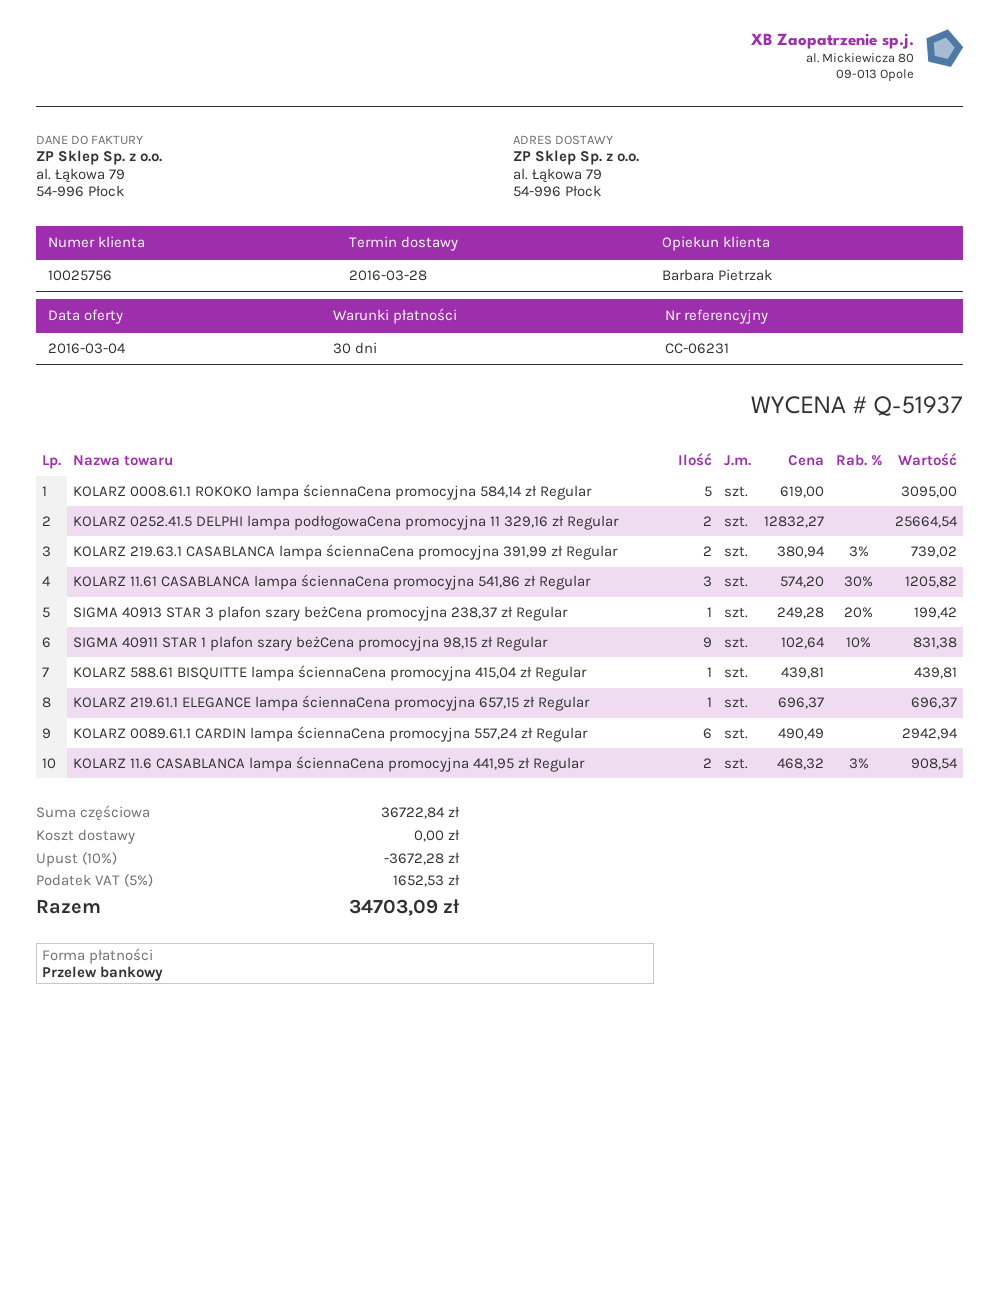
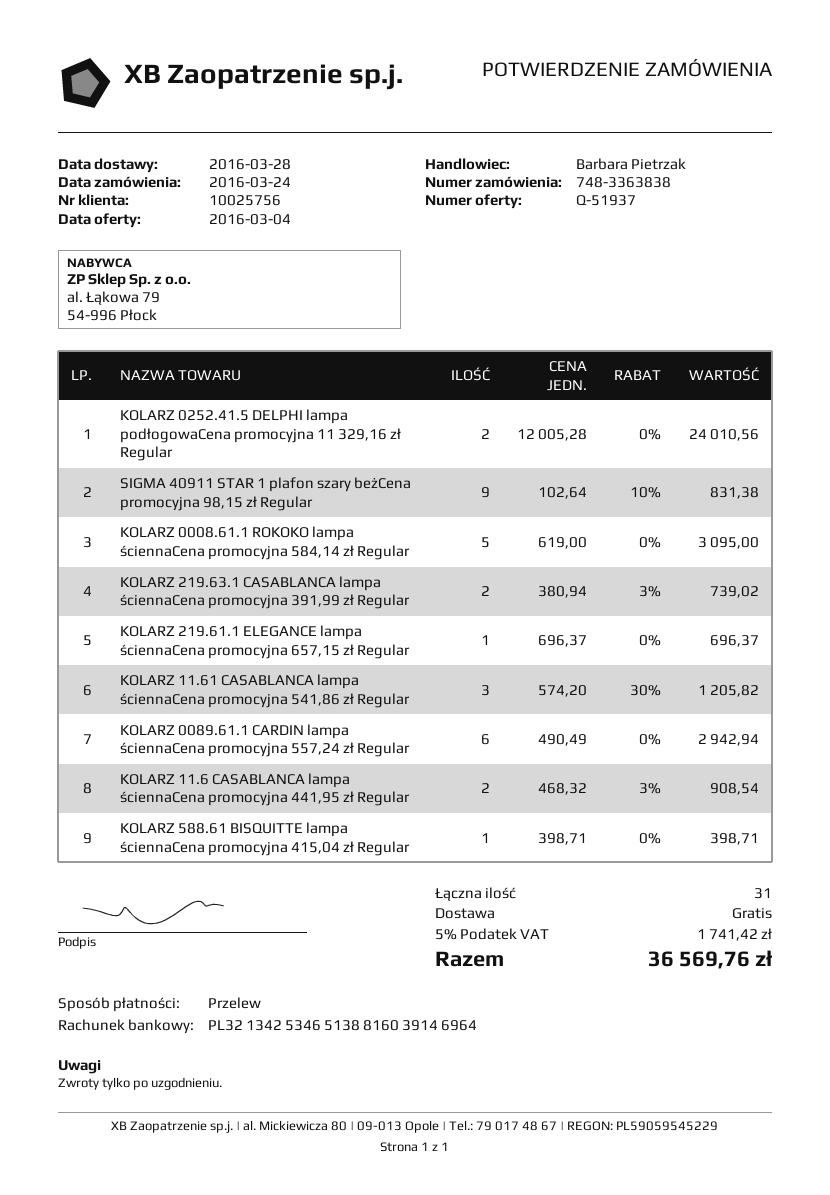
KOLARZ 0252.41.5 DELPHI lampa podłogowaCena promocyjna 11 329,16 zł Regular: 2 x 12832.27 = 25664.54 -> 2 x 12005.28 = 24010.56
SIGMA 40913 STAR 3 plafon szary beżCena promocyjna 238,37 zł Regular: 1 x 249.28 - 20% = 199.42 -> none
KOLARZ 588.61 BISQUITTE lampa ściennaCena promocyjna 415,04 zł Regular: 1 x 439.81 = 439.81 -> 1 x 398.71 = 398.71
discount: 10% = 3672.28 -> none
tax: 5% = 1652.53 -> 5% = 1741.42
total: 34703.09 -> 36569.76

